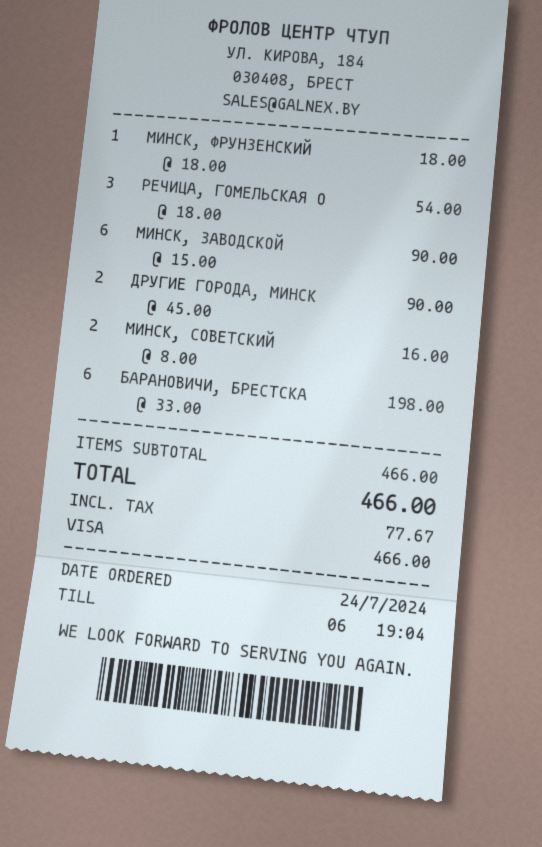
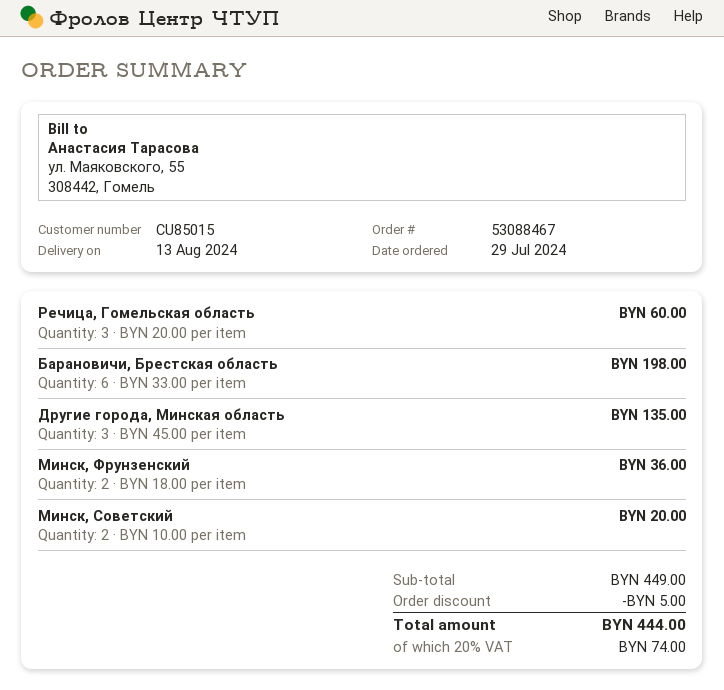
order date: 2024-07-24 -> 2024-07-29
МИНСК, ФРУНЗЕНСКИЙ: 1 x 18.00 = 18.00 -> 2 x 18.00 = 36.00
РЕЧИЦА, ГОМЕЛЬСКАЯ О: 3 x 18.00 = 54.00 -> 3 x 20.00 = 60.00
МИНСК, ЗАВОДСКОЙ: 6 x 15.00 = 90.00 -> none
ДРУГИЕ ГОРОДА, МИНСК: 2 x 45.00 = 90.00 -> 3 x 45.00 = 135.00
МИНСК, СОВЕТСКИЙ: 2 x 8.00 = 16.00 -> 2 x 10.00 = 20.00
subtotal: 466.00 -> 449.00
discount: none -> 5.00
tax: 77.67 -> 74.00
total: 466.00 -> 444.00

